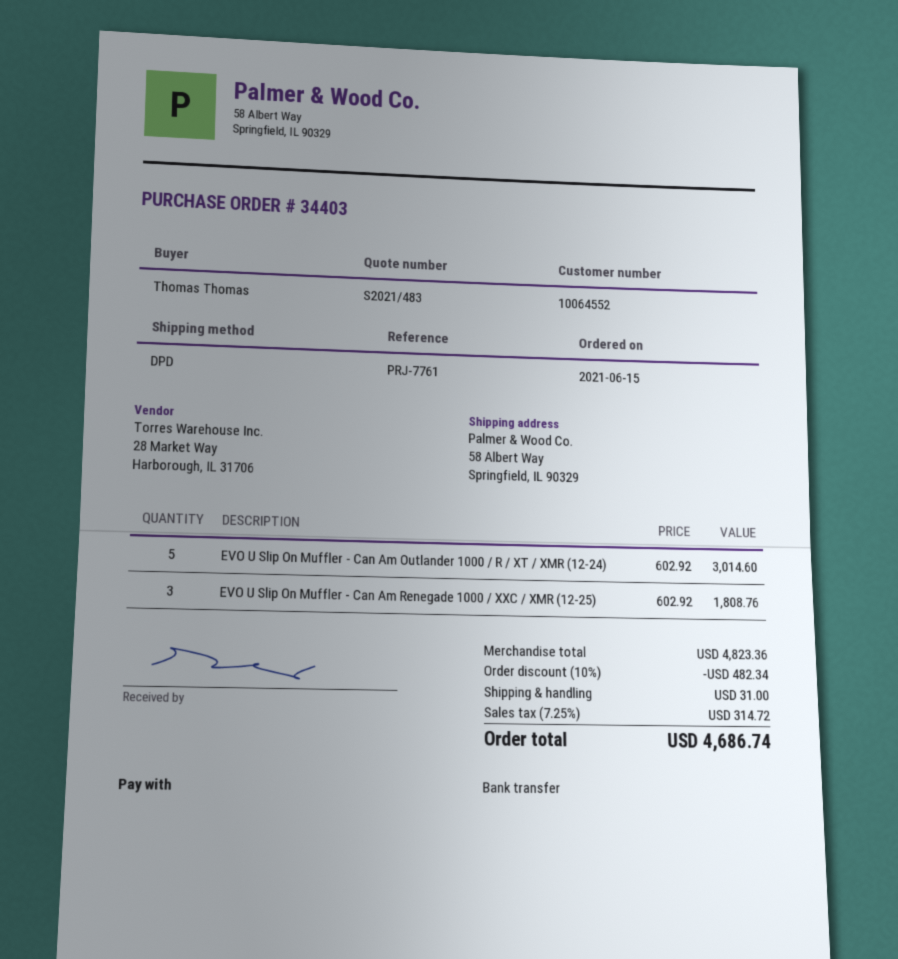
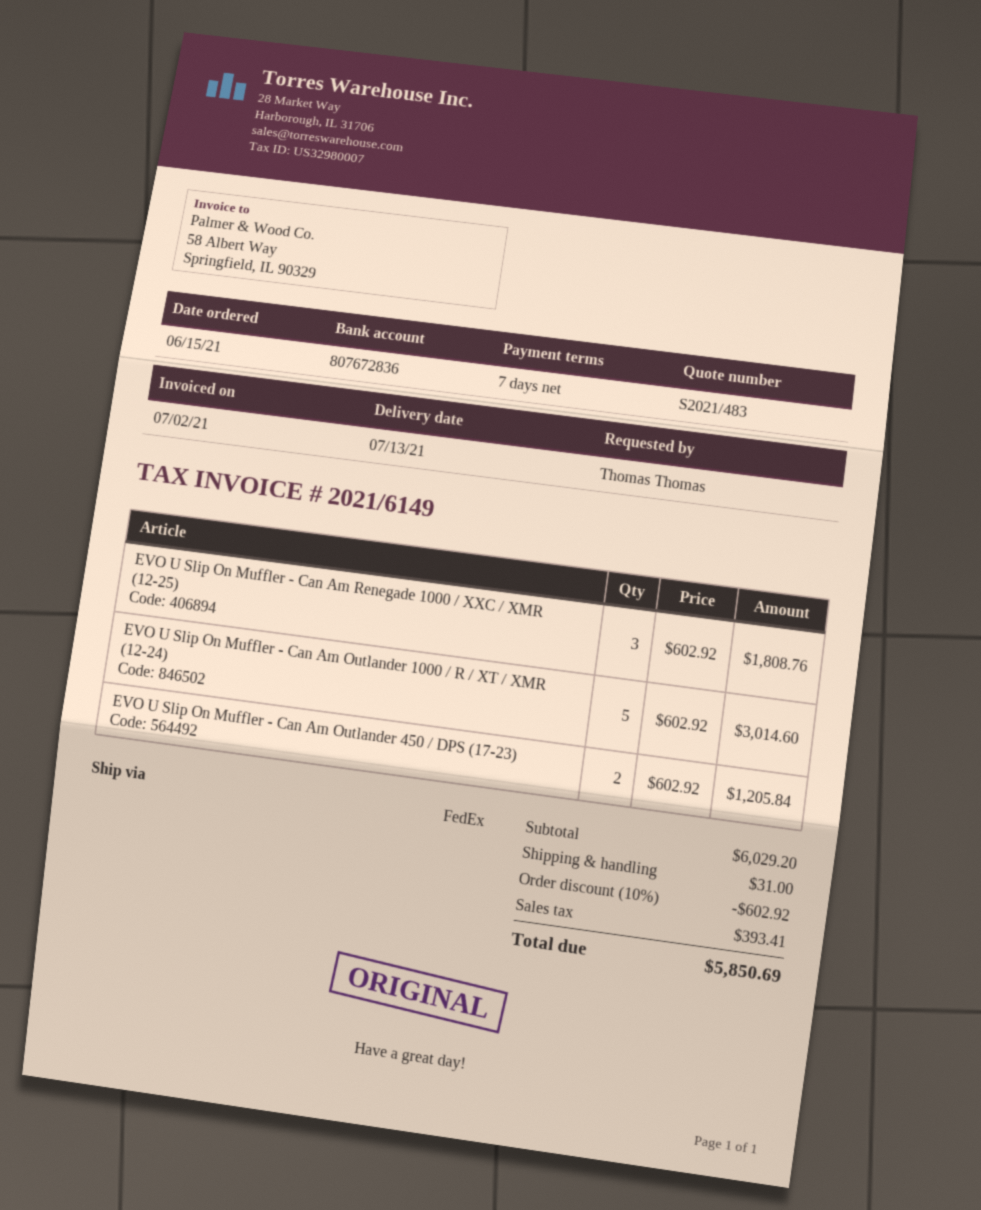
shipping method: DPD -> FedEx
EVO U Slip On Muffler - Can Am Outlander 450 / DPS (17-23): none -> 2 x 602.92 = 1205.84
subtotal: 4823.36 -> 6029.20
discount: 10% = 482.34 -> 10% = 602.92
tax: 314.72 -> 393.41
total: 4686.74 -> 5850.69

